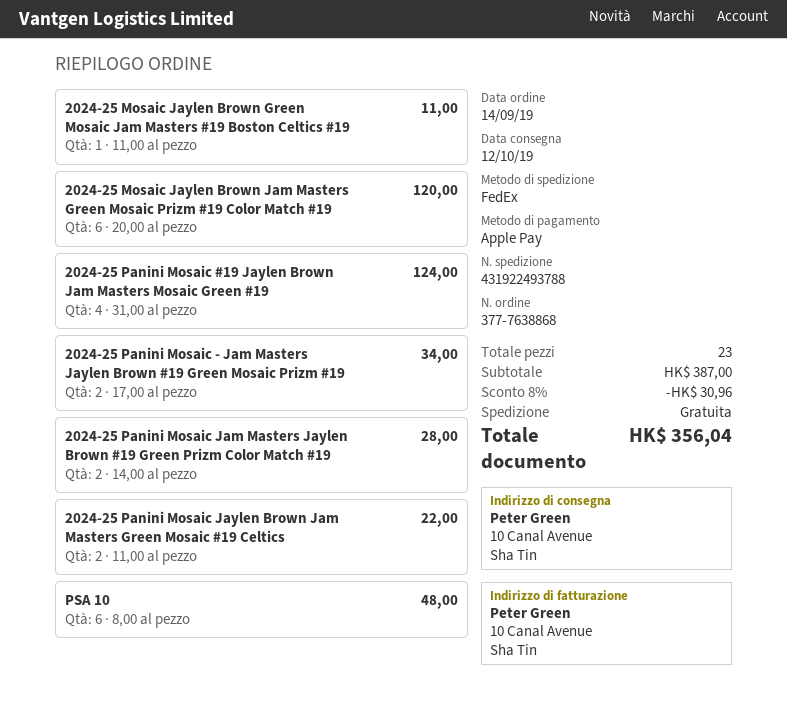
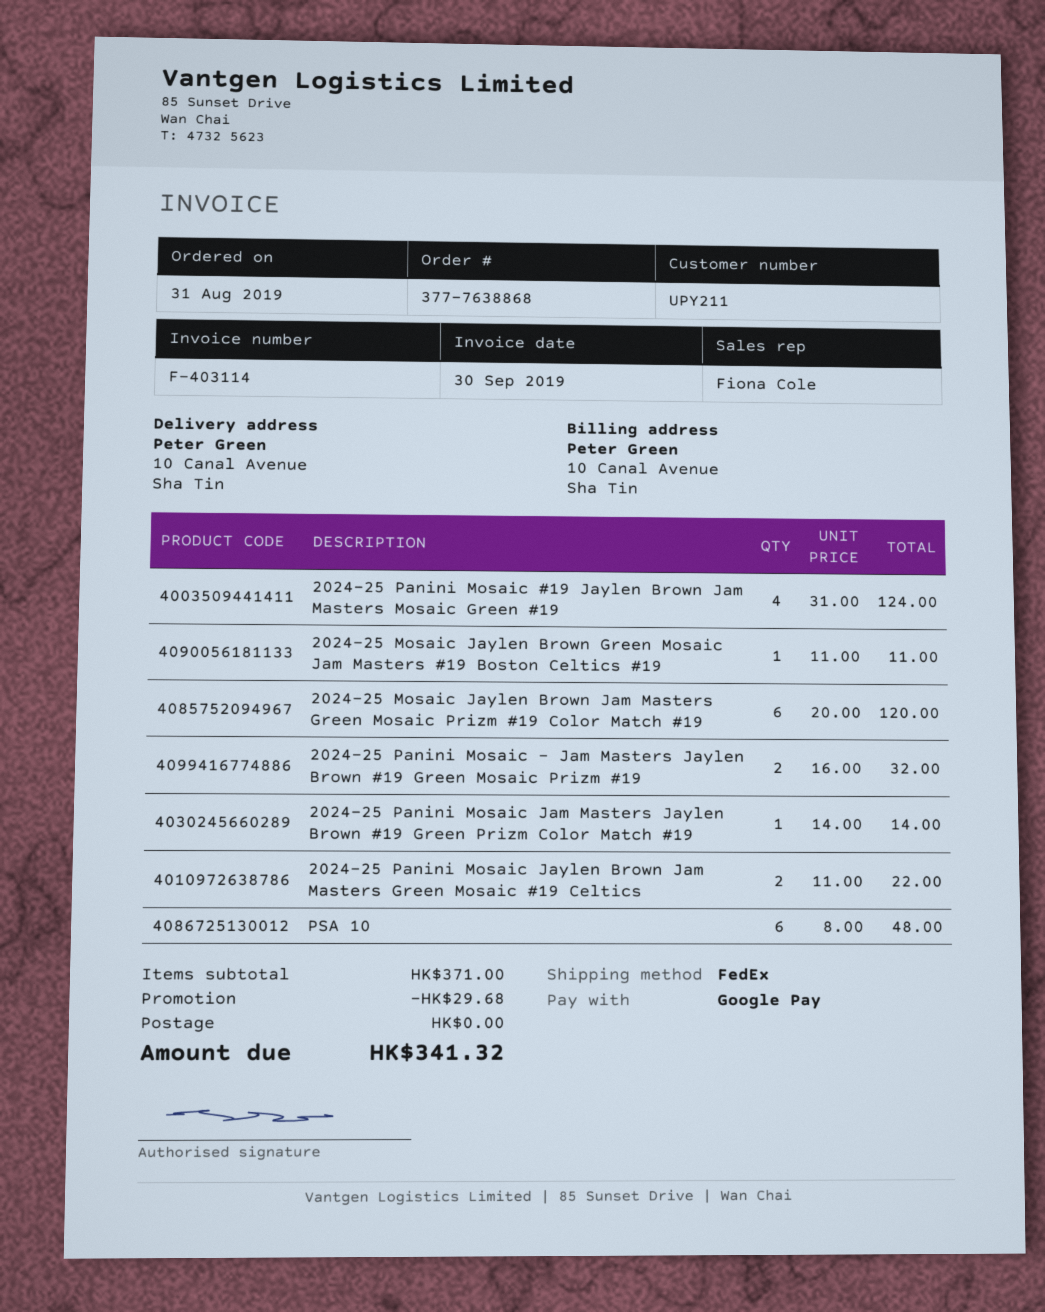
order date: 2019-09-14 -> 2019-08-31
payment method: Apple Pay -> Google Pay
2024-25 Panini Mosaic - Jam Masters Jaylen Brown #19 Green Mosaic Prizm #19: 2 x 17.00 = 34.00 -> 2 x 16.00 = 32.00
2024-25 Panini Mosaic Jam Masters Jaylen Brown #19 Green Prizm Color Match #19: 2 x 14.00 = 28.00 -> 1 x 14.00 = 14.00
subtotal: 387.00 -> 371.00
discount: 30.96 -> 29.68
total: 356.04 -> 341.32

